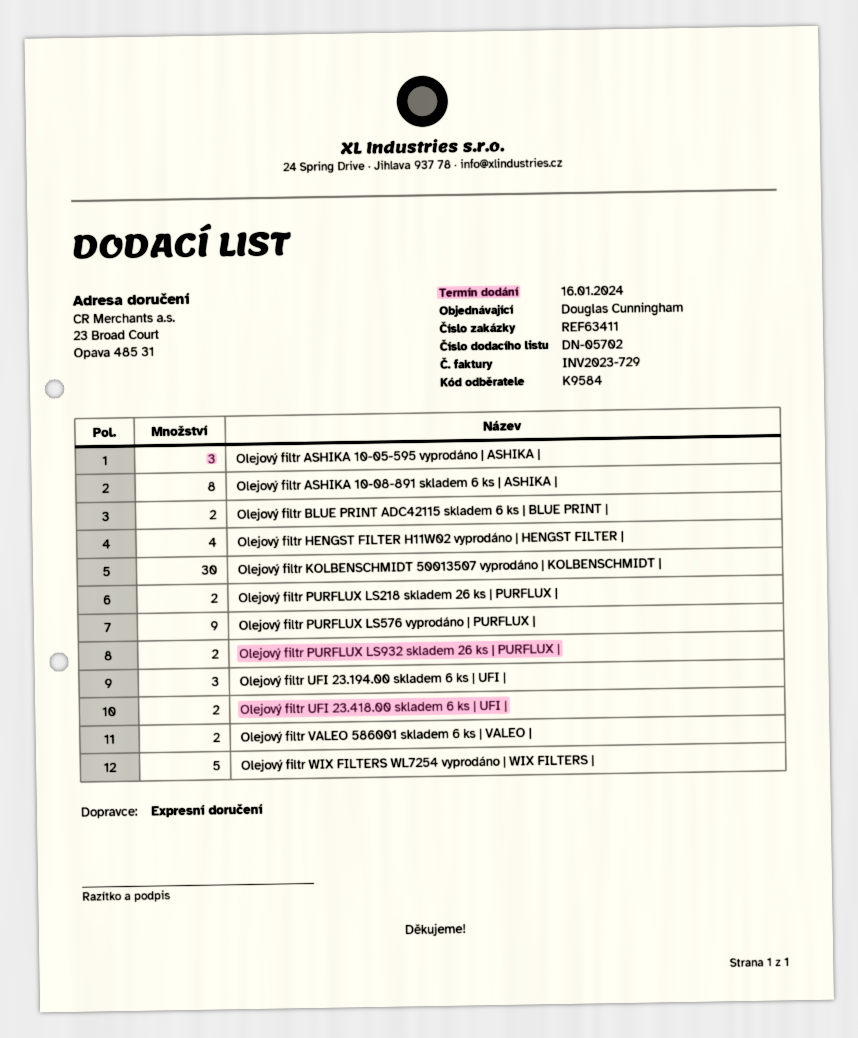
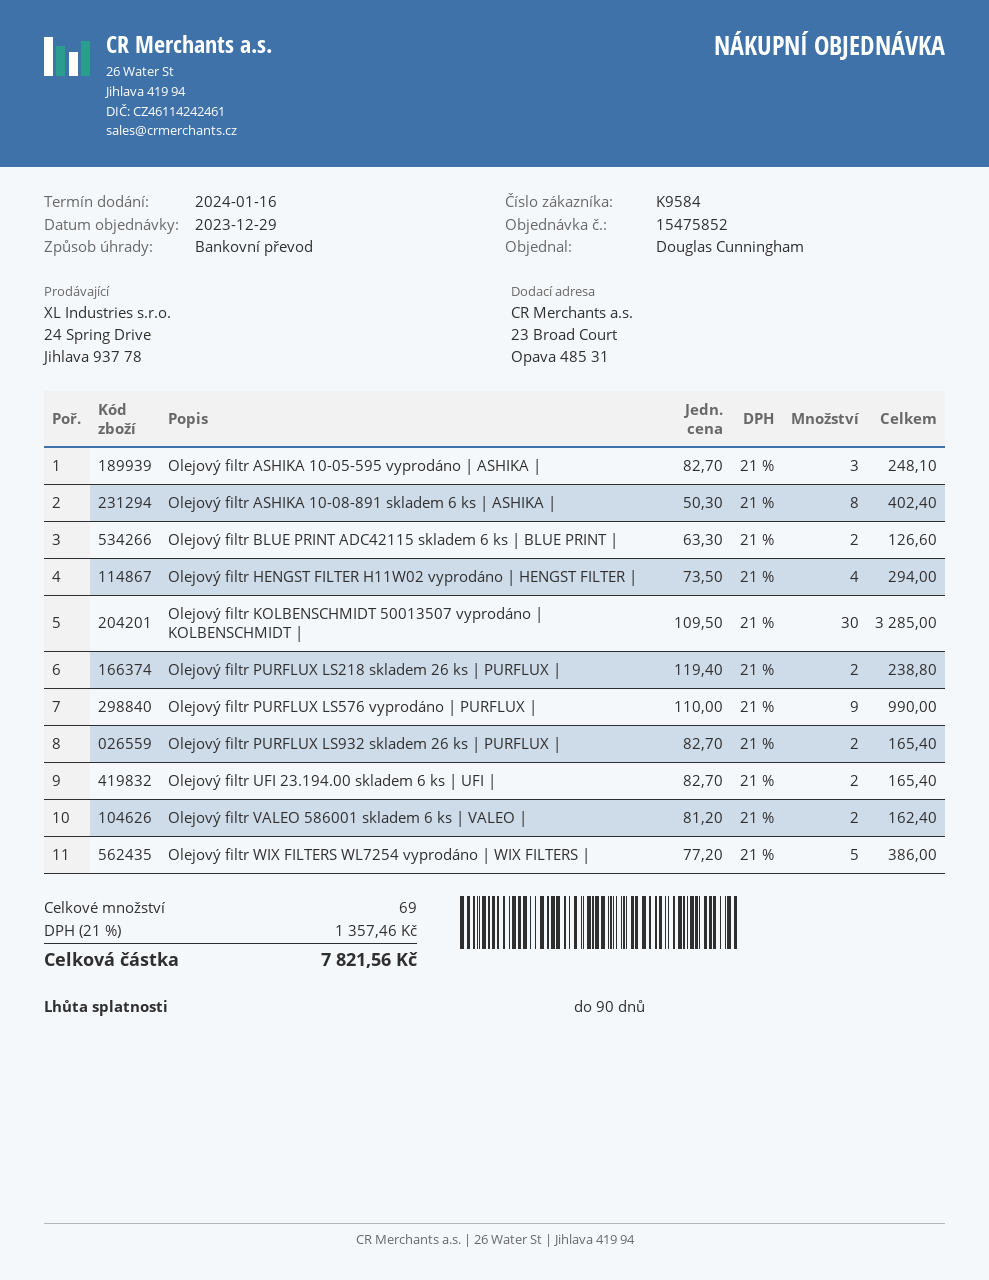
Olejový filtr UFI 23.194.00 skladem 6 ks | UFI |: 3 -> 2
Olejový filtr UFI 23.418.00 skladem 6 ks | UFI |: 2 -> none

